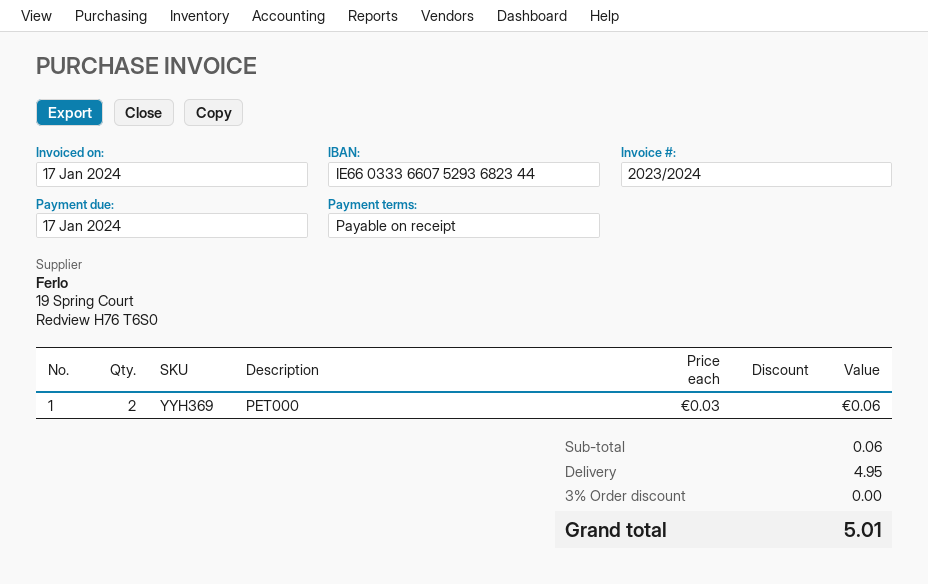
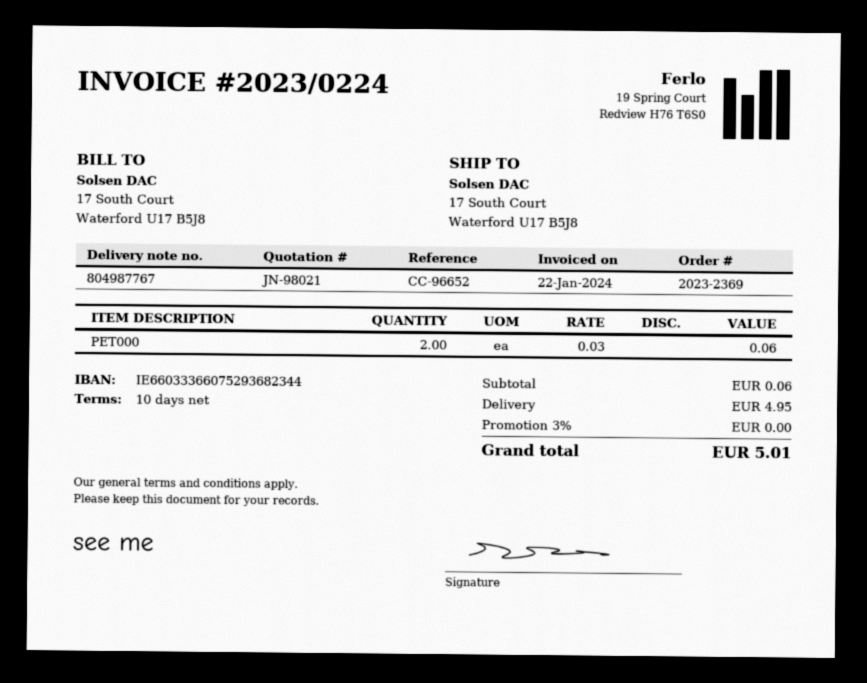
invoice number: 2023/2024 -> 2023/0224
invoice date: 2024-01-17 -> 2024-01-22
payment terms: on receipt -> 10 days

